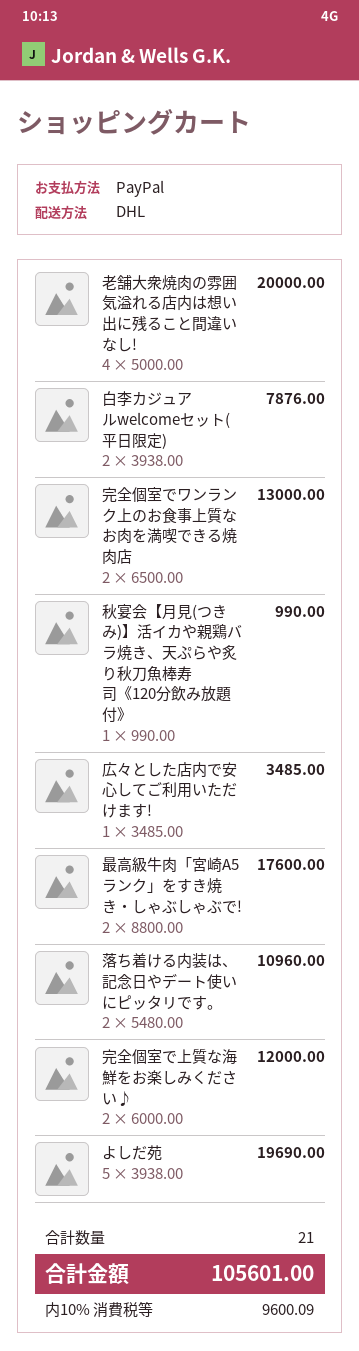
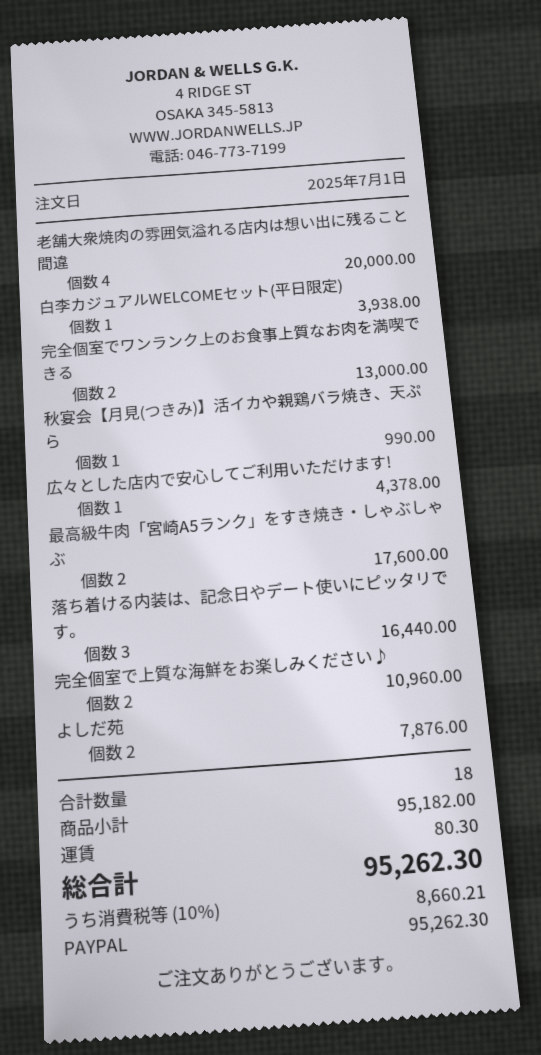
白李カジュアルwelcomeセット(平日限定): 2 for 7876.00 -> 1 for 3938.00
広々とした店内で安心してご利用いただけます!: 1 for 3485.00 -> 1 for 4378.00
落ち着ける内装は、記念日やデート使いにピッタリです。: 2 for 10960.00 -> 3 for 16440.00
完全個室で上質な海鮮をお楽しみください♪: 2 for 12000.00 -> 2 for 10960.00
よしだ苑: 5 for 19690.00 -> 2 for 7876.00
total quantity: 21 -> 18
shipping: none -> 80.30
tax: 10% = 9600.09 -> 10% = 8660.21
total: 105601.00 -> 95262.30

